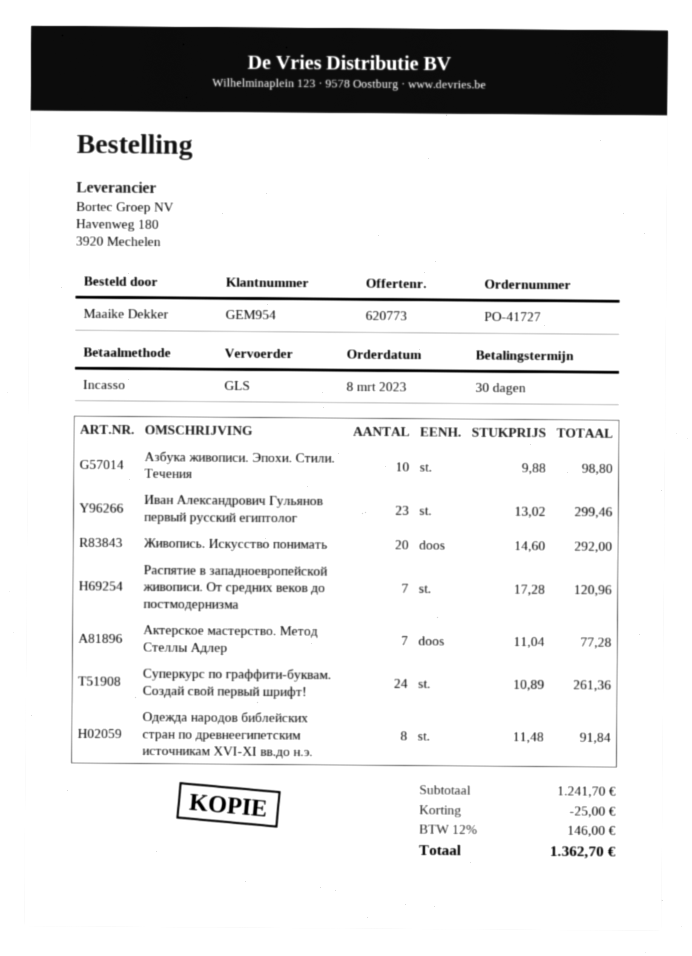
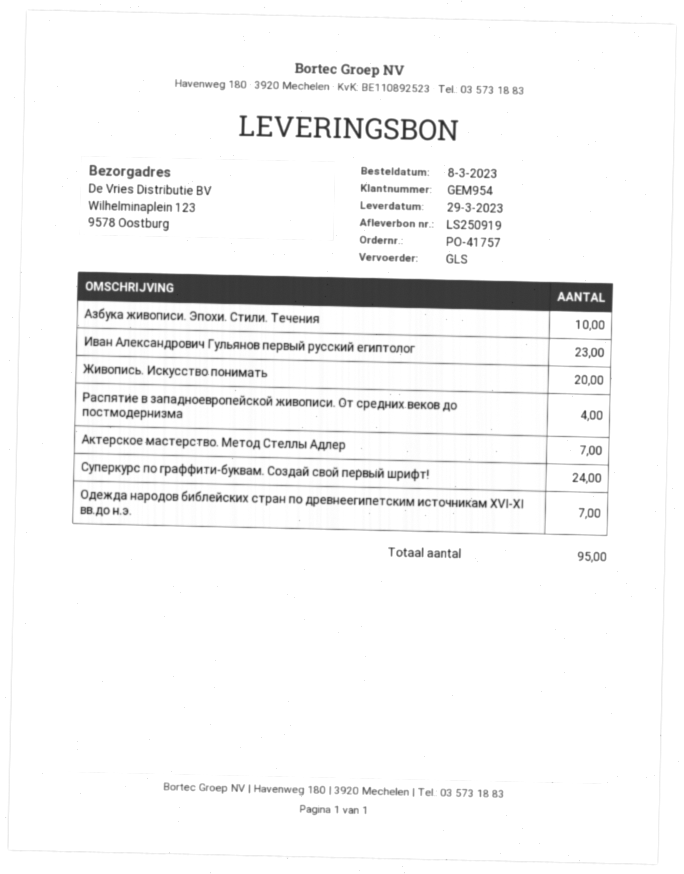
order number: PO-41727 -> PO-41757
Распятие в западноевропейской живописи. От средних веков до постмодернизма: 7 -> 4
Одежда народов библейских стран по древнеегипетским источникам XVI-XI вв.до н.э.: 8 -> 7

